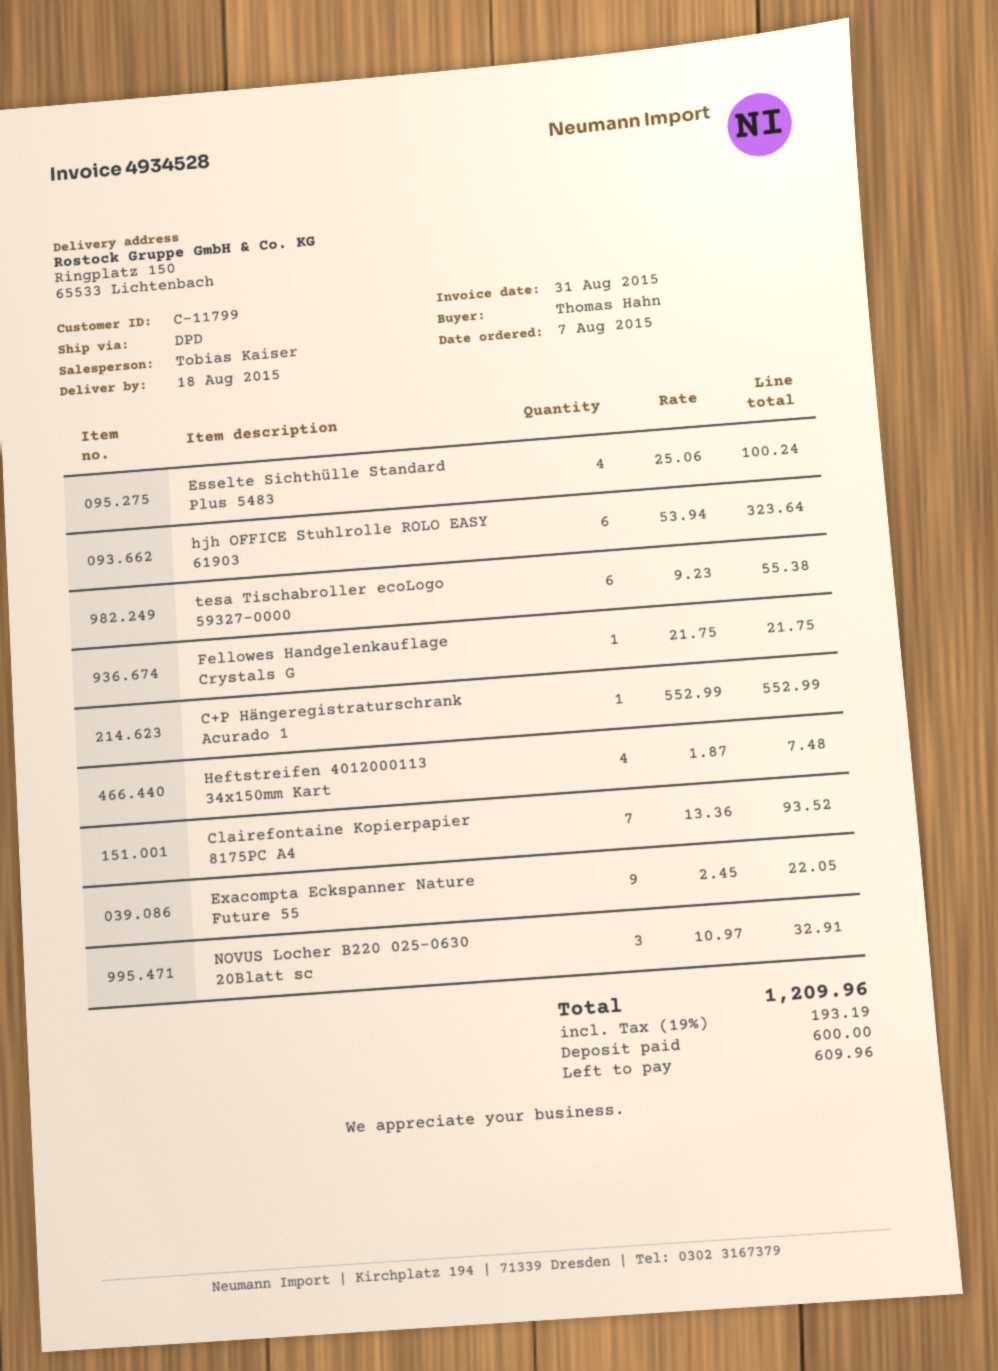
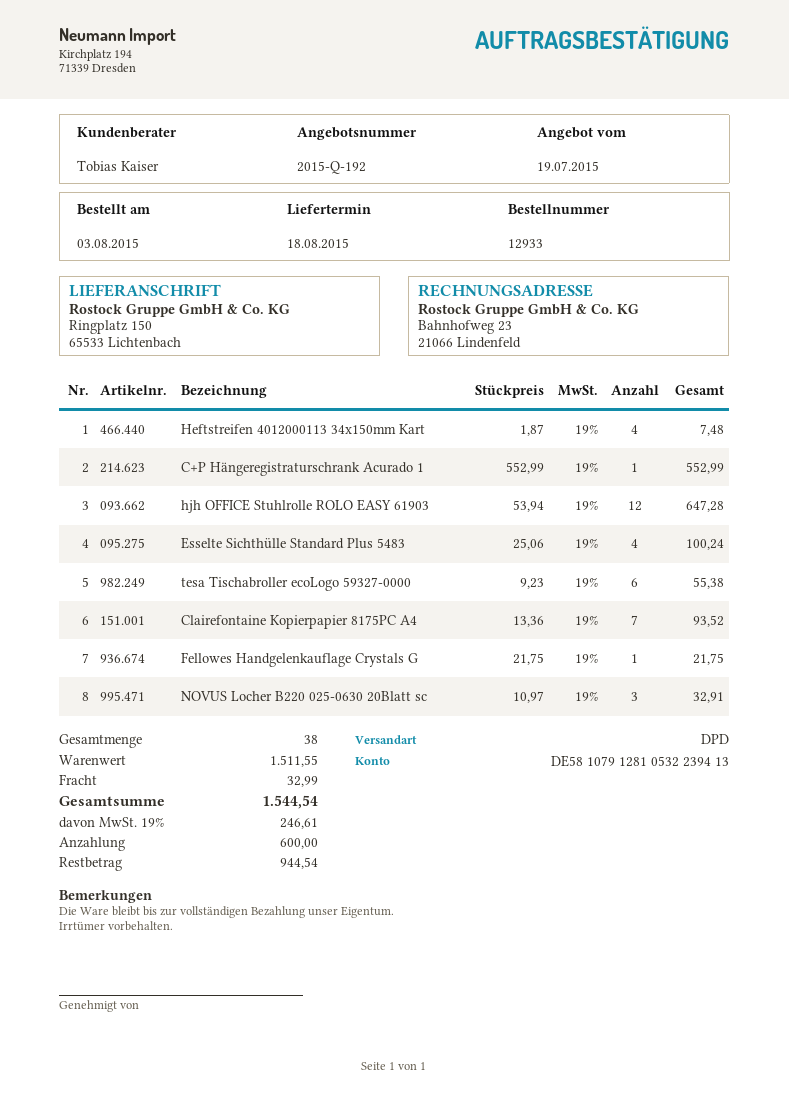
order date: 2015-08-07 -> 2015-08-03
hjh OFFICE Stuhlrolle ROLO EASY 61903: 6 x 53.94 = 323.64 -> 12 x 53.94 = 647.28
Exacompta Eckspanner Nature Future 55: 9 x 2.45 = 22.05 -> none
shipping: none -> 32.99
tax: 19% = 193.19 -> 19% = 246.61
total: 1209.96 -> 1544.54
balance: 609.96 -> 944.54

